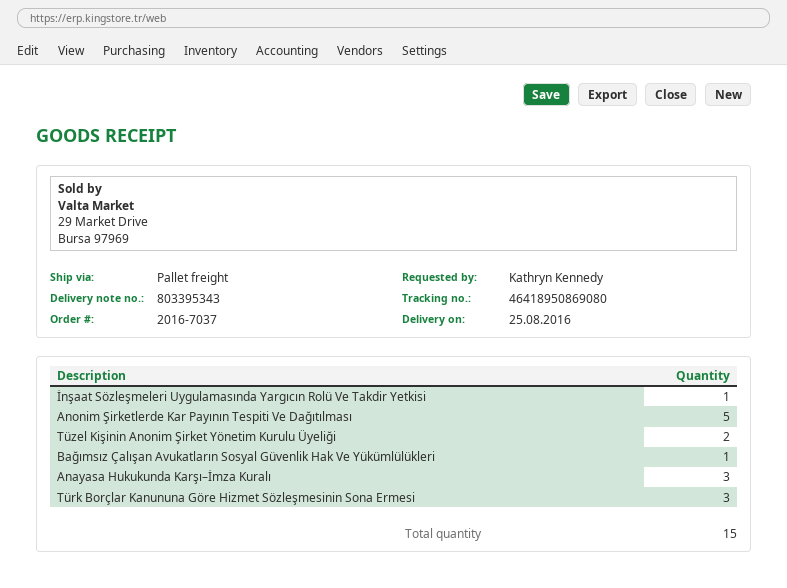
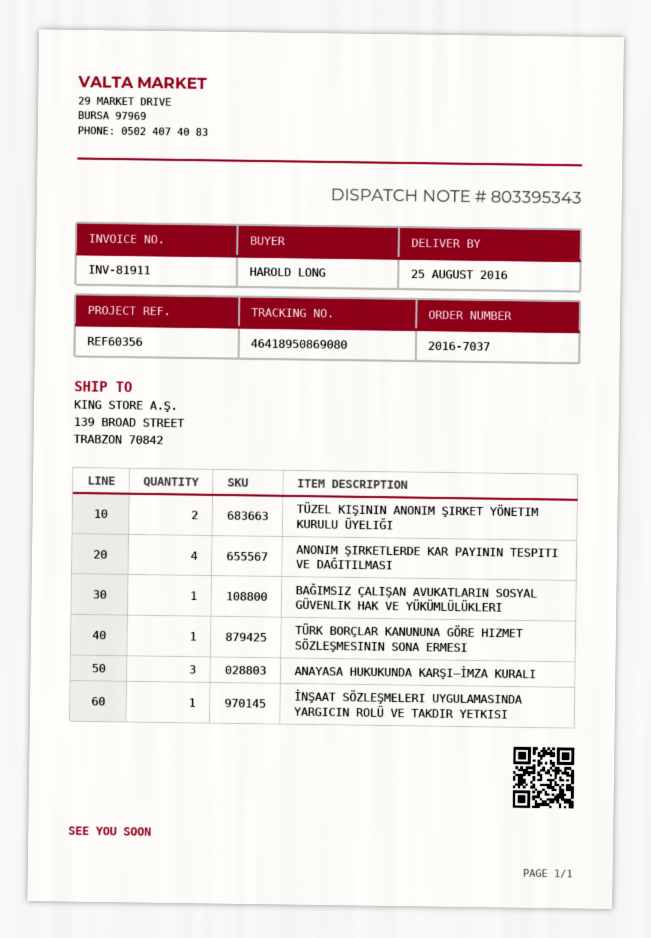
ordered by: Kathryn Kennedy -> HAROLD LONG
Anonim Şirketlerde Kar Payının Tespiti Ve Dağıtılması: 5 -> 4
Türk Borçlar Kanununa Göre Hizmet Sözleşmesinin Sona Ermesi: 3 -> 1

